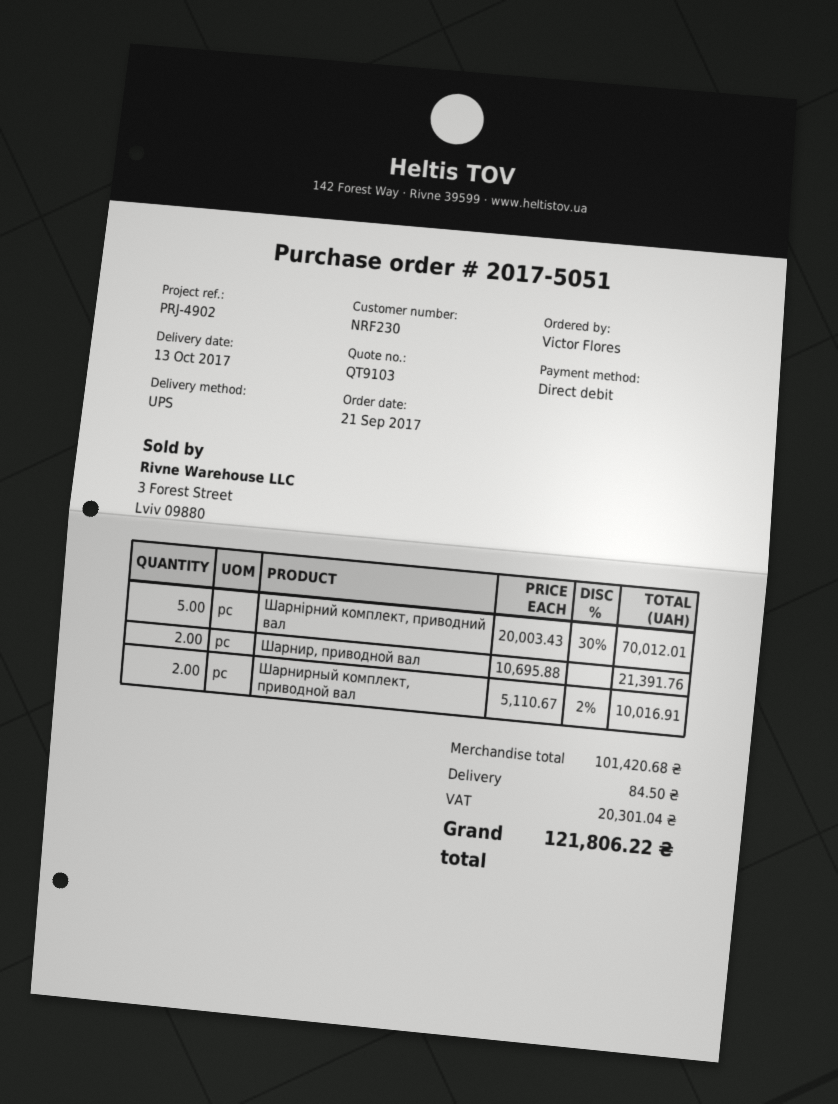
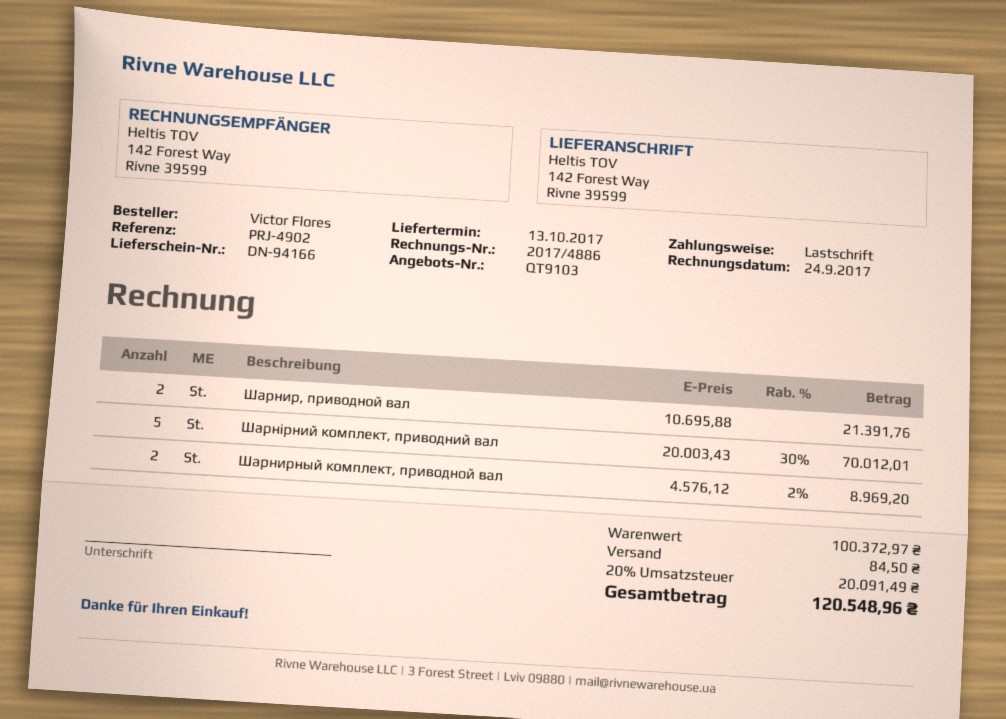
Шарнирный комплект, приводной вал: 2 x 5110.67 - 2% = 10016.91 -> 2 x 4576.12 - 2% = 8969.20
subtotal: 101420.68 -> 100372.97
tax: 20301.04 -> 20091.49
total: 121806.22 -> 120548.96

